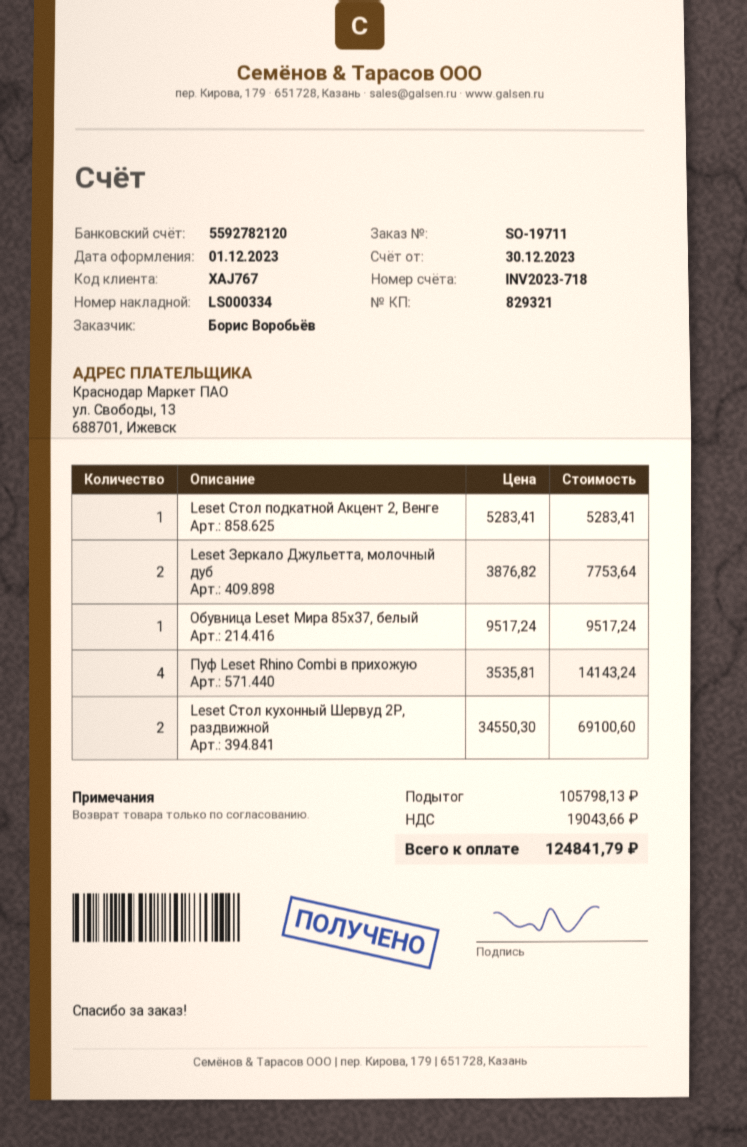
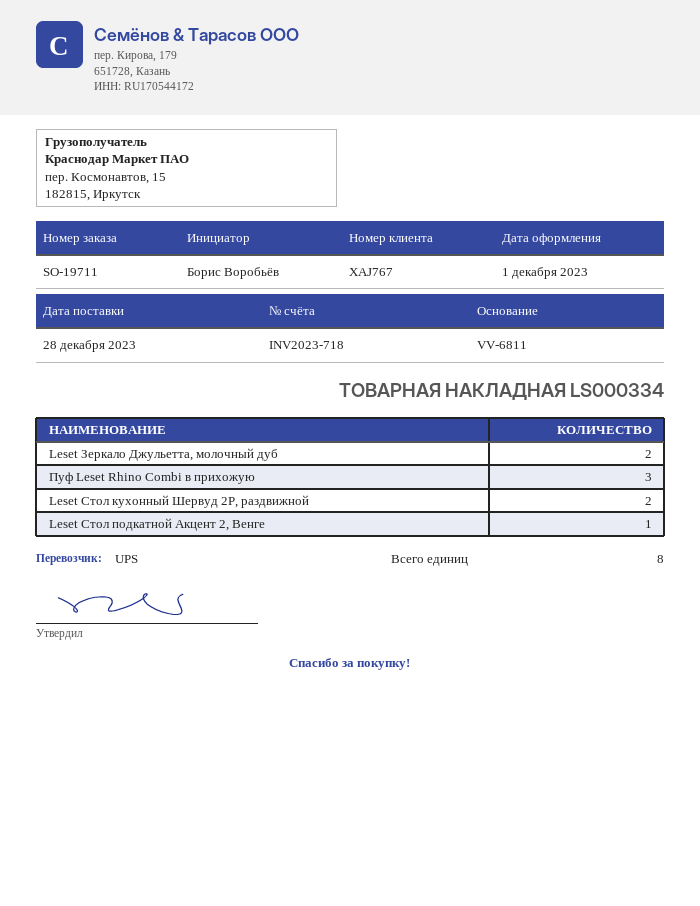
Обувница Leset Мира 85х37, белый: 1 -> none
Пуф Leset Rhino Combi в прихожую: 4 -> 3

